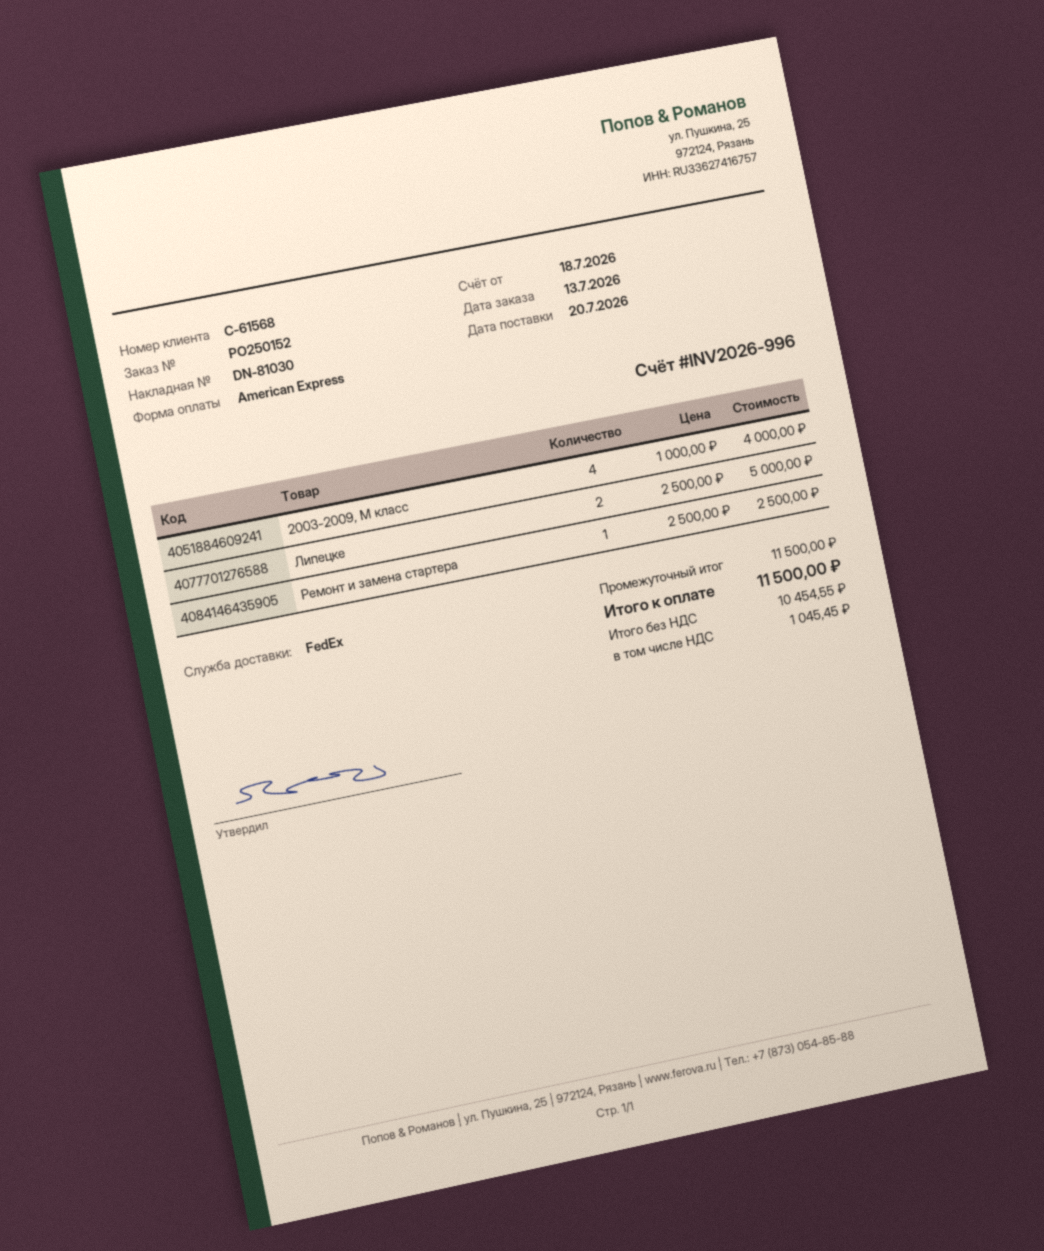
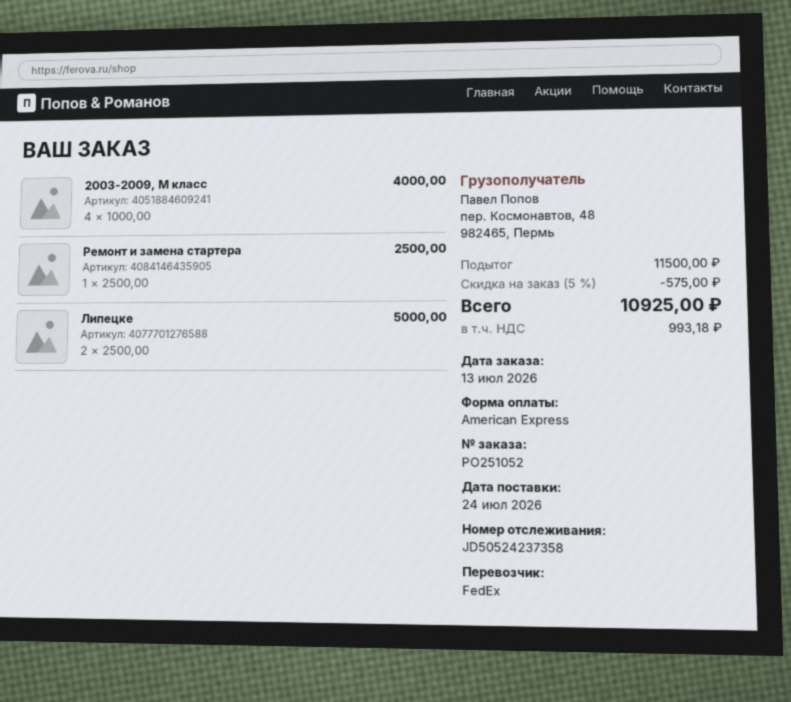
order number: PO250152 -> PO251052
delivery date: 2026-07-20 -> 2026-07-24
discount: none -> 5% = 575.00
tax: 1045.45 -> 993.18
total: 11500.00 -> 10925.00

